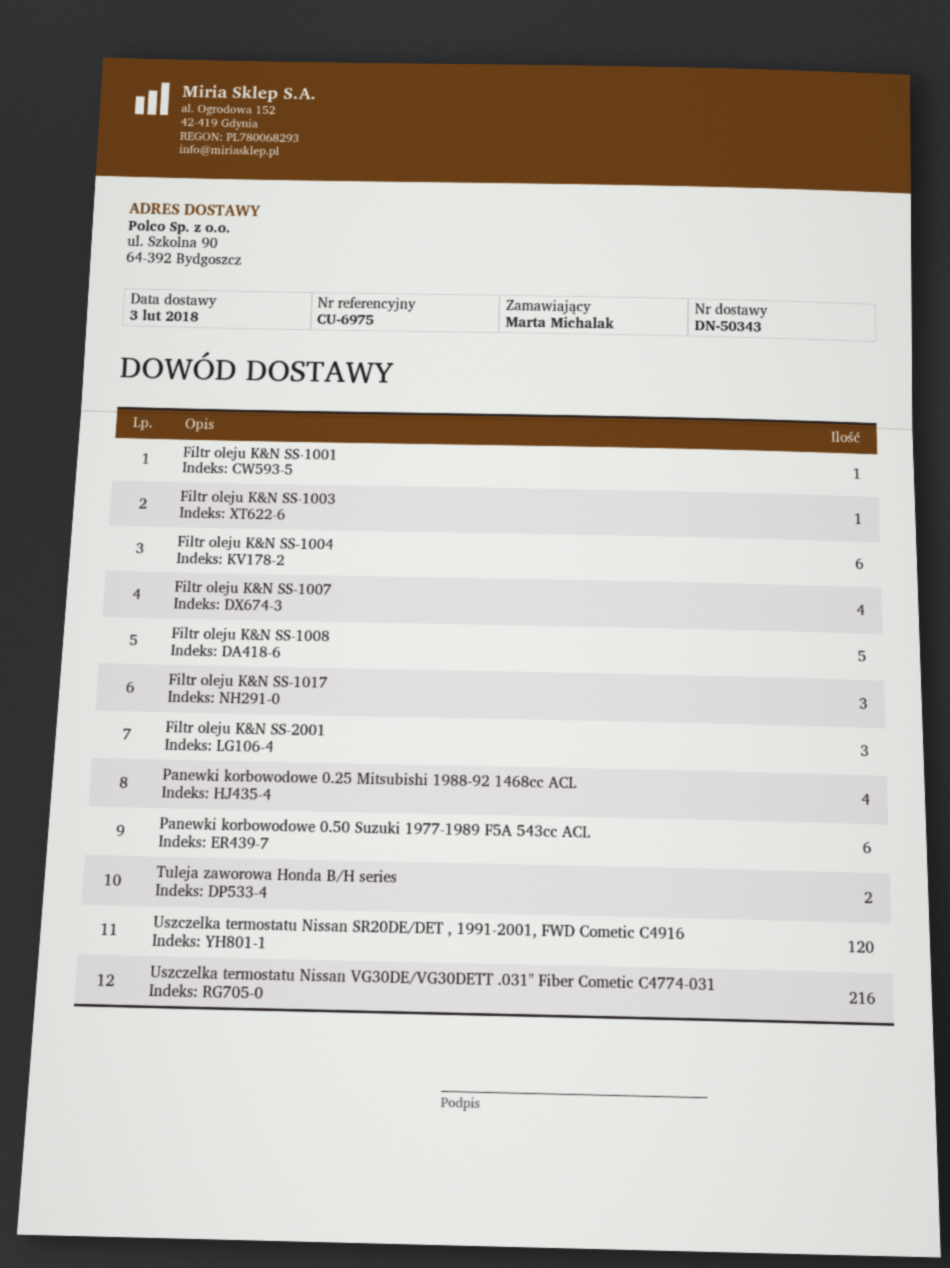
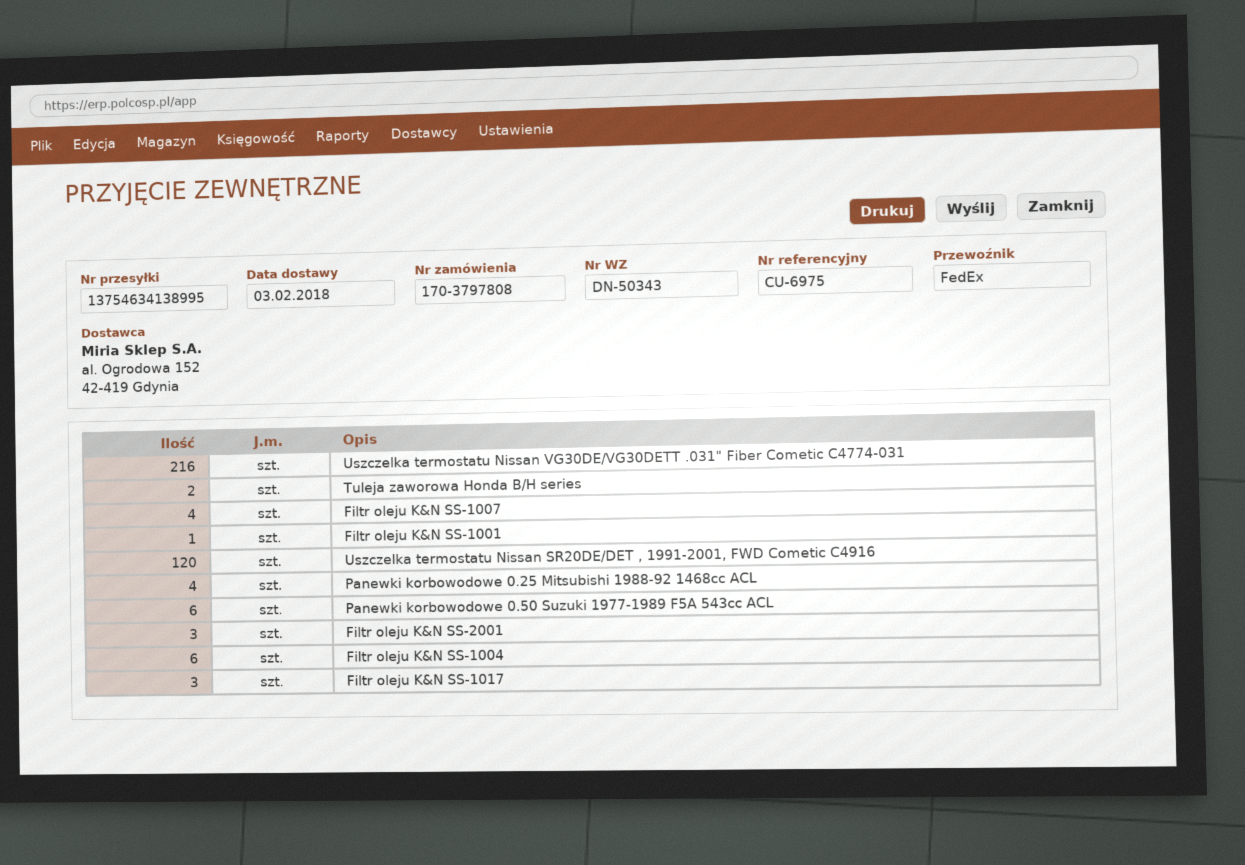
Filtr oleju K&N SS-1003: 1 -> none
Filtr oleju K&N SS-1008: 5 -> none

